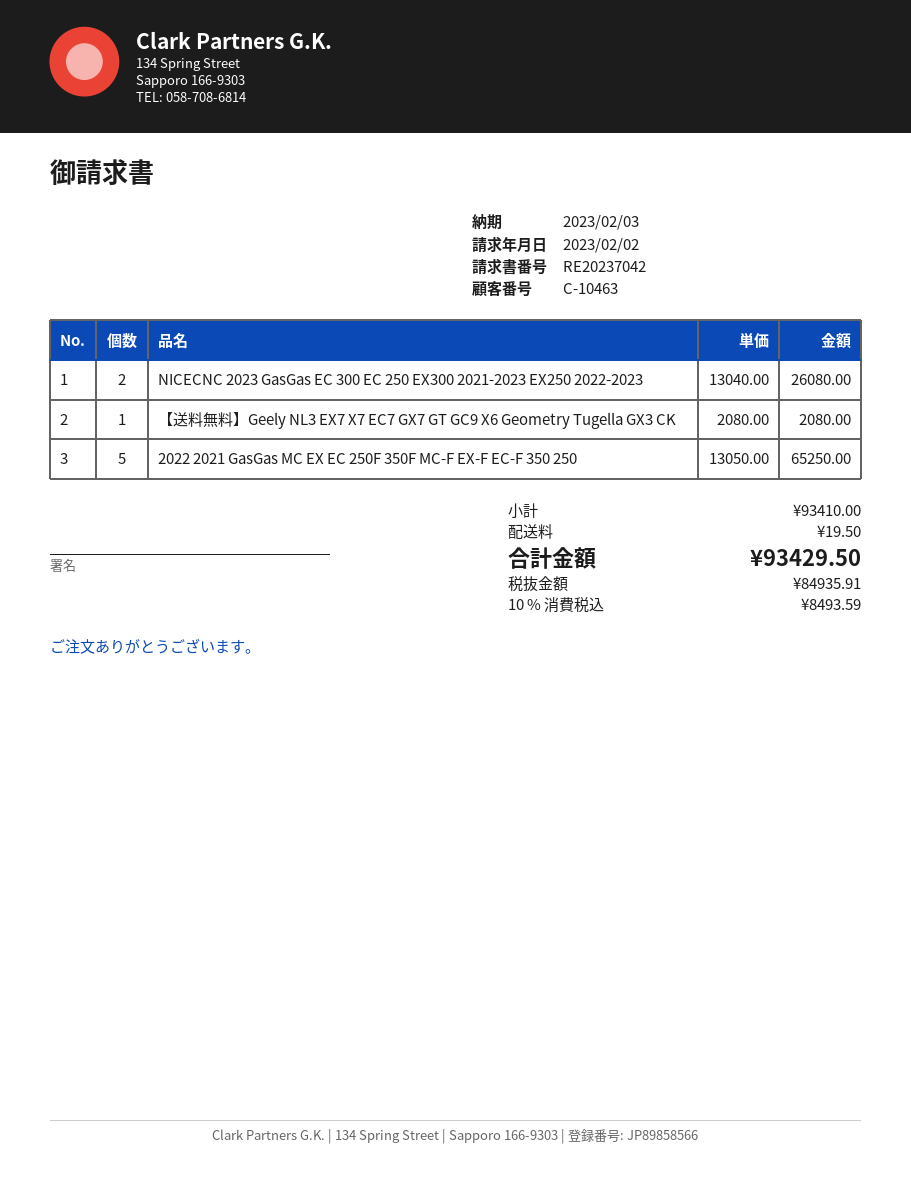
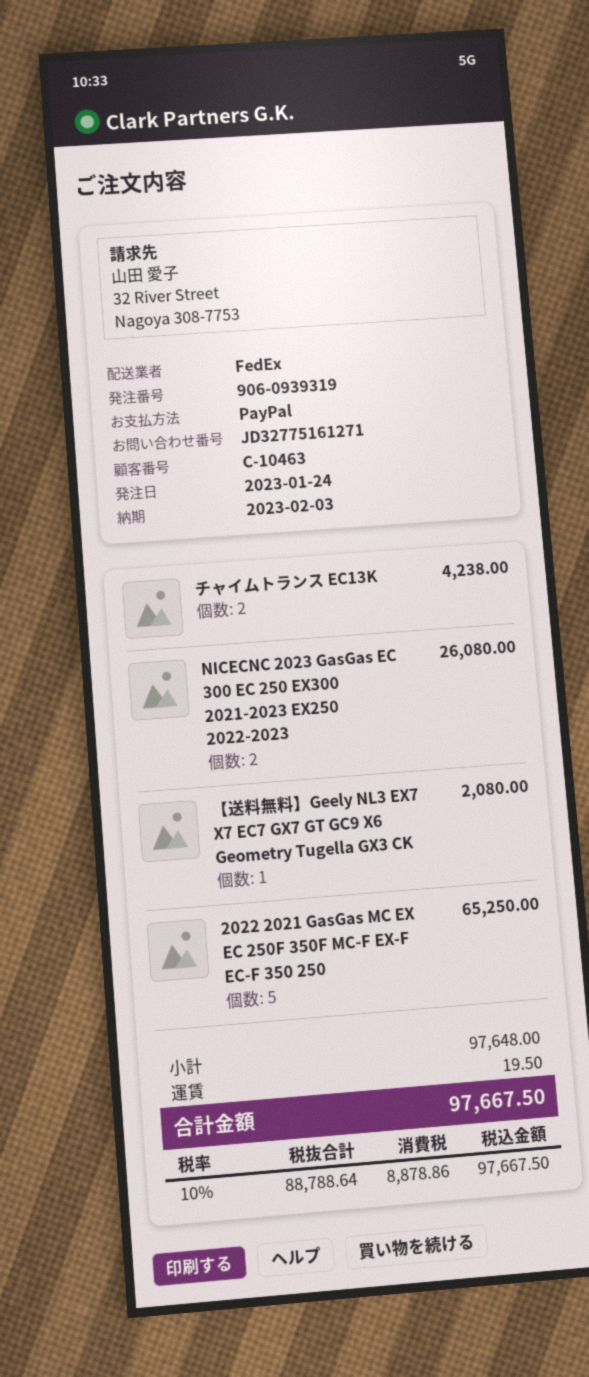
チャイムトランス EC13K: none -> 2 for 4238.00
subtotal: 93410.00 -> 97648.00
net: 84935.91 -> 88788.64
tax: 10% = 8493.59 -> 10% = 8878.86
total: 93429.50 -> 97667.50

